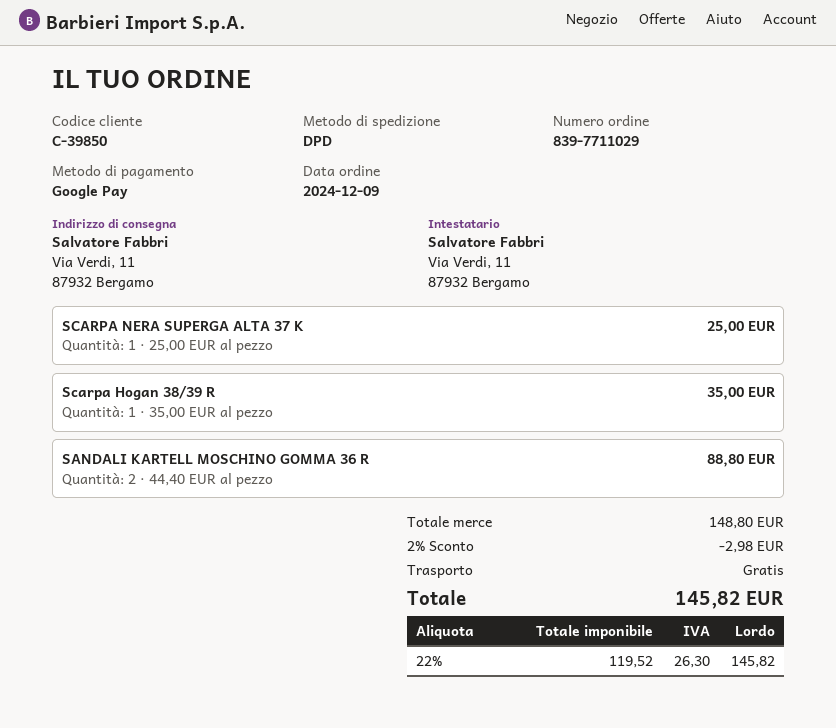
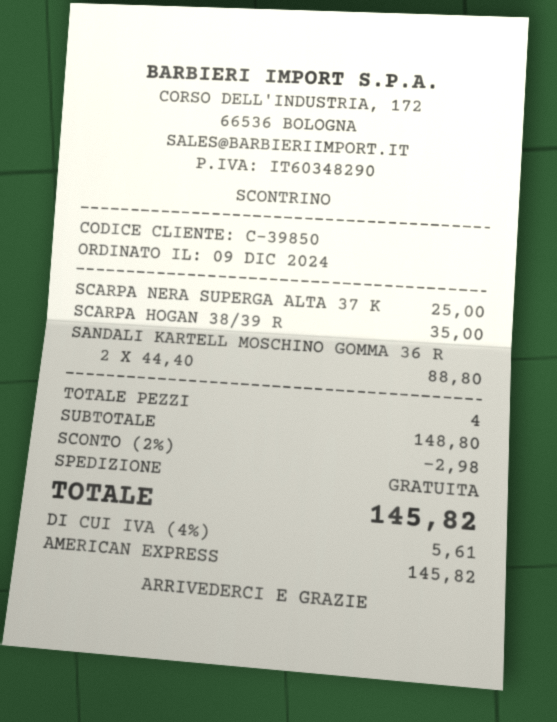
payment method: Google Pay -> American Express
tax: 22% = 26.30 -> 4% = 5.61

